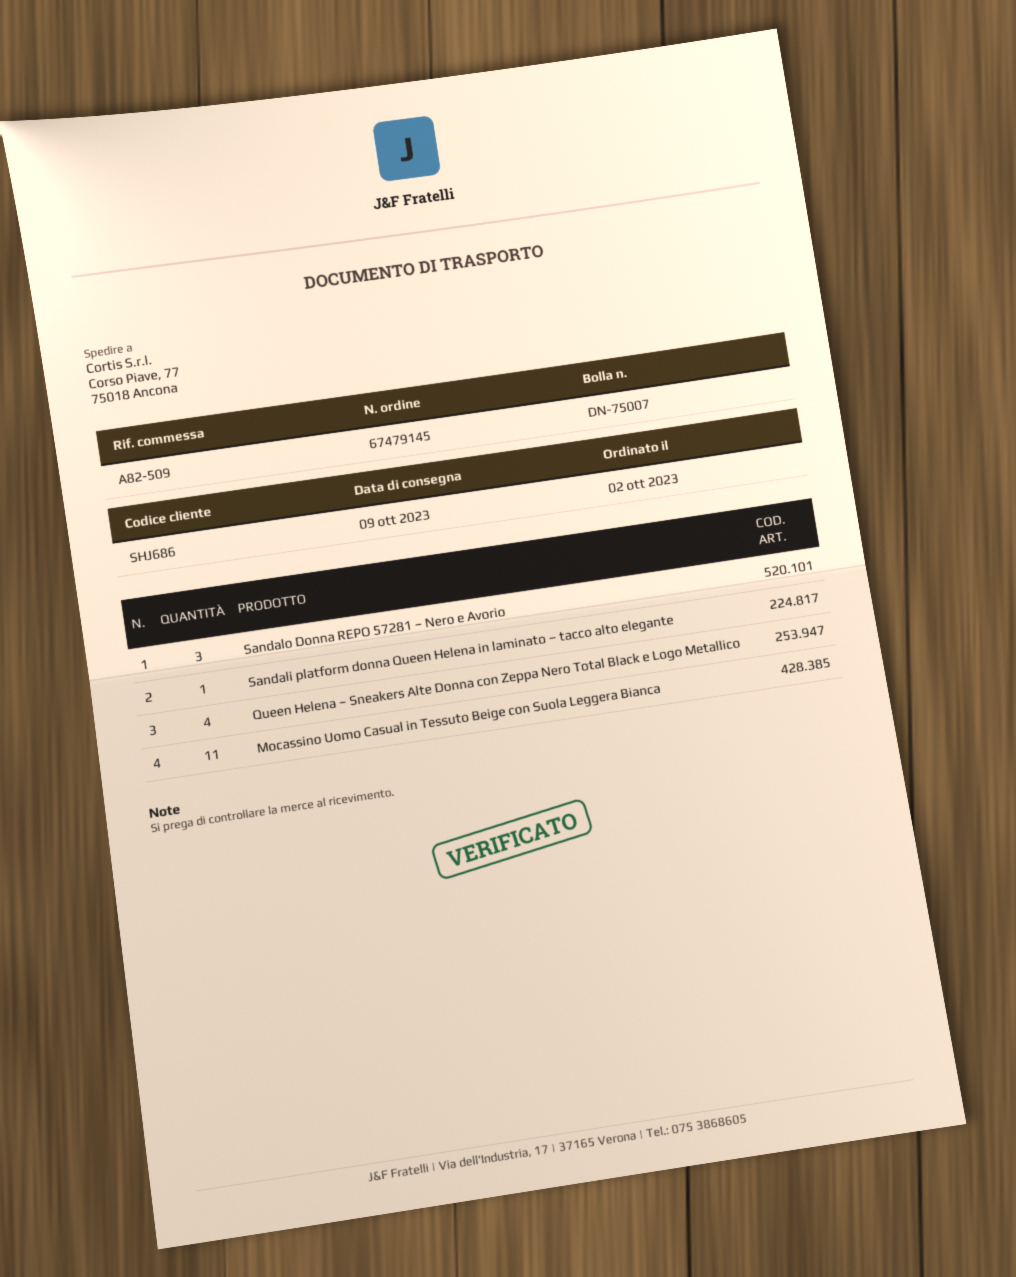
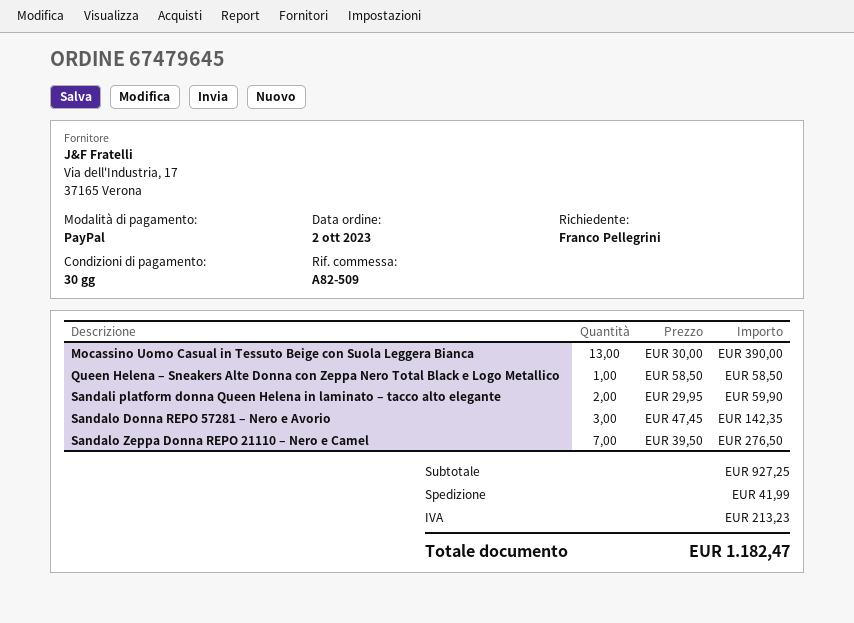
order number: 67479145 -> 67479645
Sandali platform donna Queen Helena in laminato – tacco alto elegante: 1 -> 2
Queen Helena – Sneakers Alte Donna con Zeppa Nero Total Black e Logo Metallico: 4 -> 1
Mocassino Uomo Casual in Tessuto Beige con Suola Leggera Bianca: 11 -> 13
Sandalo Zeppa Donna REPO 21110 – Nero e Camel: none -> 7

